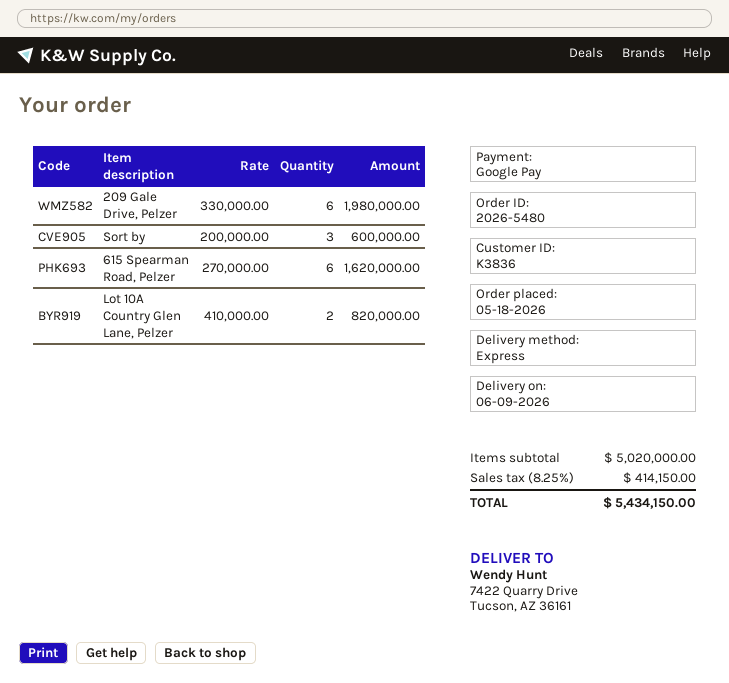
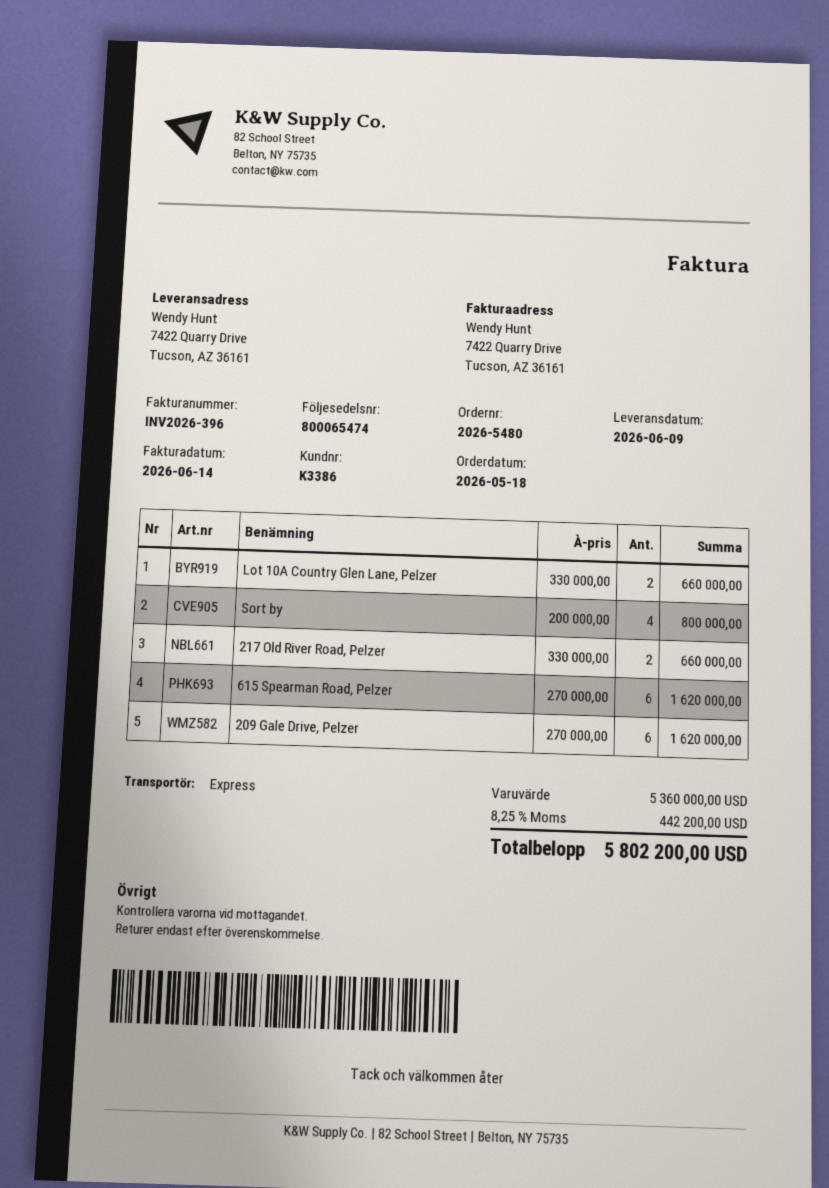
customer number: K3836 -> K3386
209 Gale Drive, Pelzer: 6 x 330000.00 = 1980000.00 -> 6 x 270000.00 = 1620000.00
Sort by: 3 x 200000.00 = 600000.00 -> 4 x 200000.00 = 800000.00
Lot 10A Country Glen Lane, Pelzer: 2 x 410000.00 = 820000.00 -> 2 x 330000.00 = 660000.00
217 Old River Road, Pelzer: none -> 2 x 330000.00 = 660000.00
subtotal: 5020000.00 -> 5360000.00
tax: 8.25% = 414150.00 -> 8.25% = 442200.00
total: 5434150.00 -> 5802200.00

